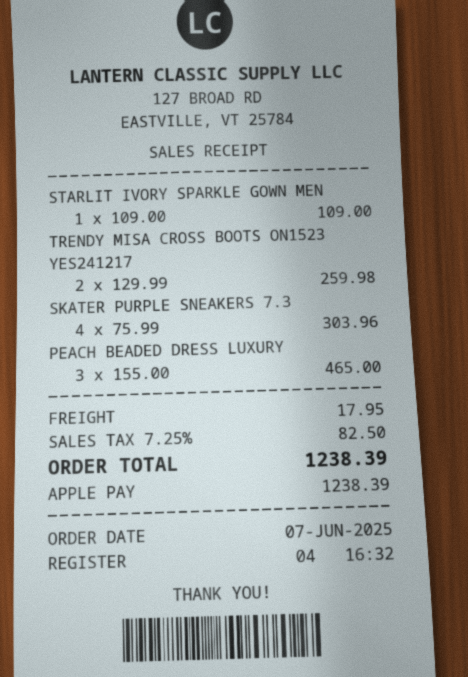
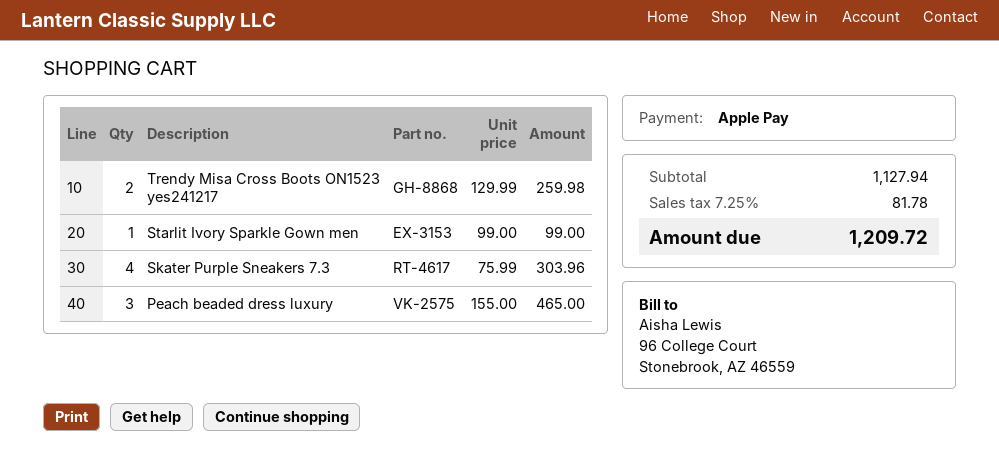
STARLIT IVORY SPARKLE GOWN MEN: 1 x 109.00 = 109.00 -> 1 x 99.00 = 99.00
shipping: 17.95 -> none
tax: 7.25% = 82.50 -> 7.25% = 81.78
total: 1238.39 -> 1209.72

